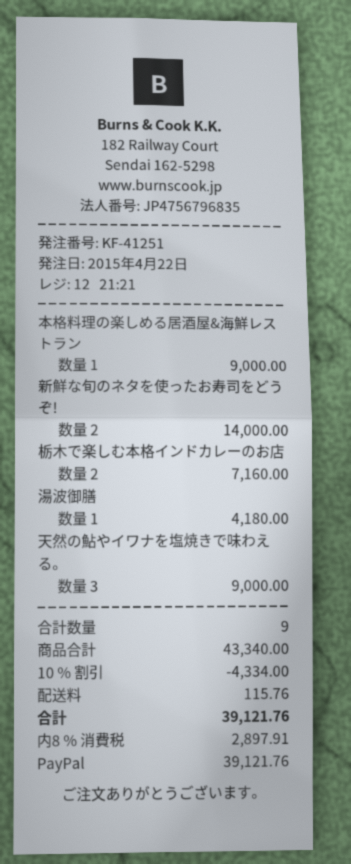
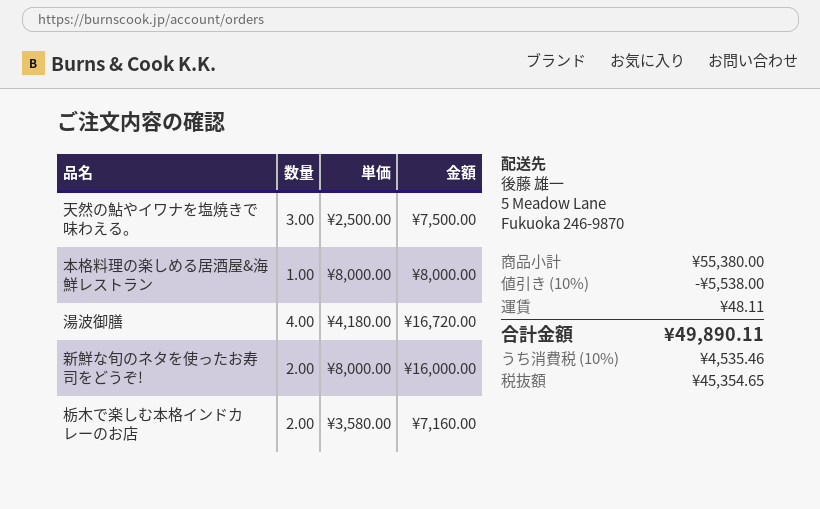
本格料理の楽しめる居酒屋&海鮮レストラン: 1 for 9000.00 -> 1 for 8000.00
新鮮な旬のネタを使ったお寿司をどうぞ!: 2 for 14000.00 -> 2 for 16000.00
湯波御膳: 1 for 4180.00 -> 4 for 16720.00
天然の鮎やイワナを塩焼きで味わえる。: 3 for 9000.00 -> 3 for 7500.00
subtotal: 43340.00 -> 55380.00
discount: 10% = 4334.00 -> 10% = 5538.00
shipping: 115.76 -> 48.11
tax: 8% = 2897.91 -> 10% = 4535.46
total: 39121.76 -> 49890.11

